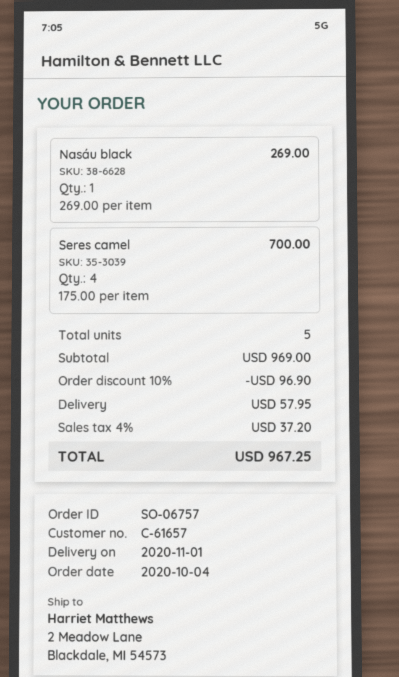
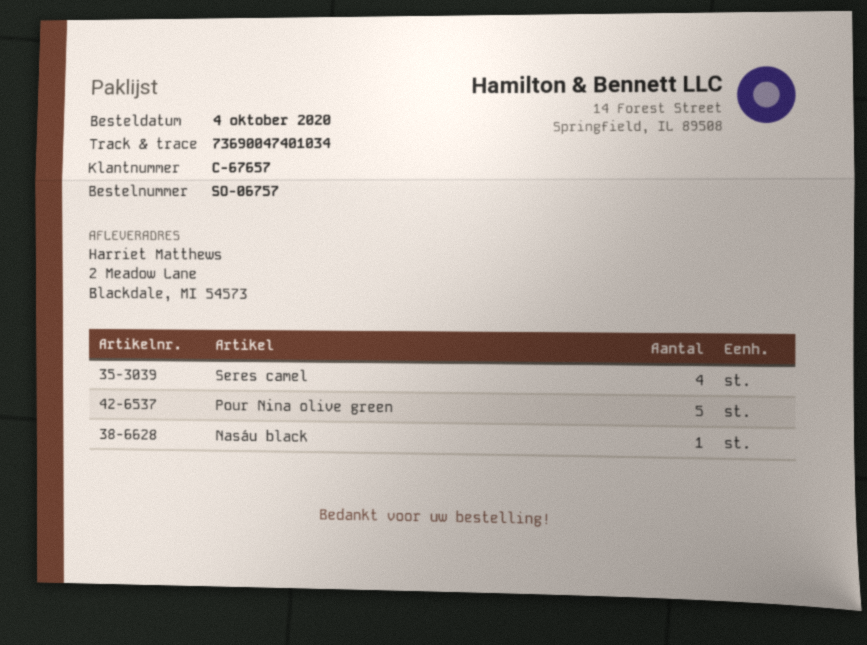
customer number: C-61657 -> C-67657
Pour Nina olive green: none -> 5

